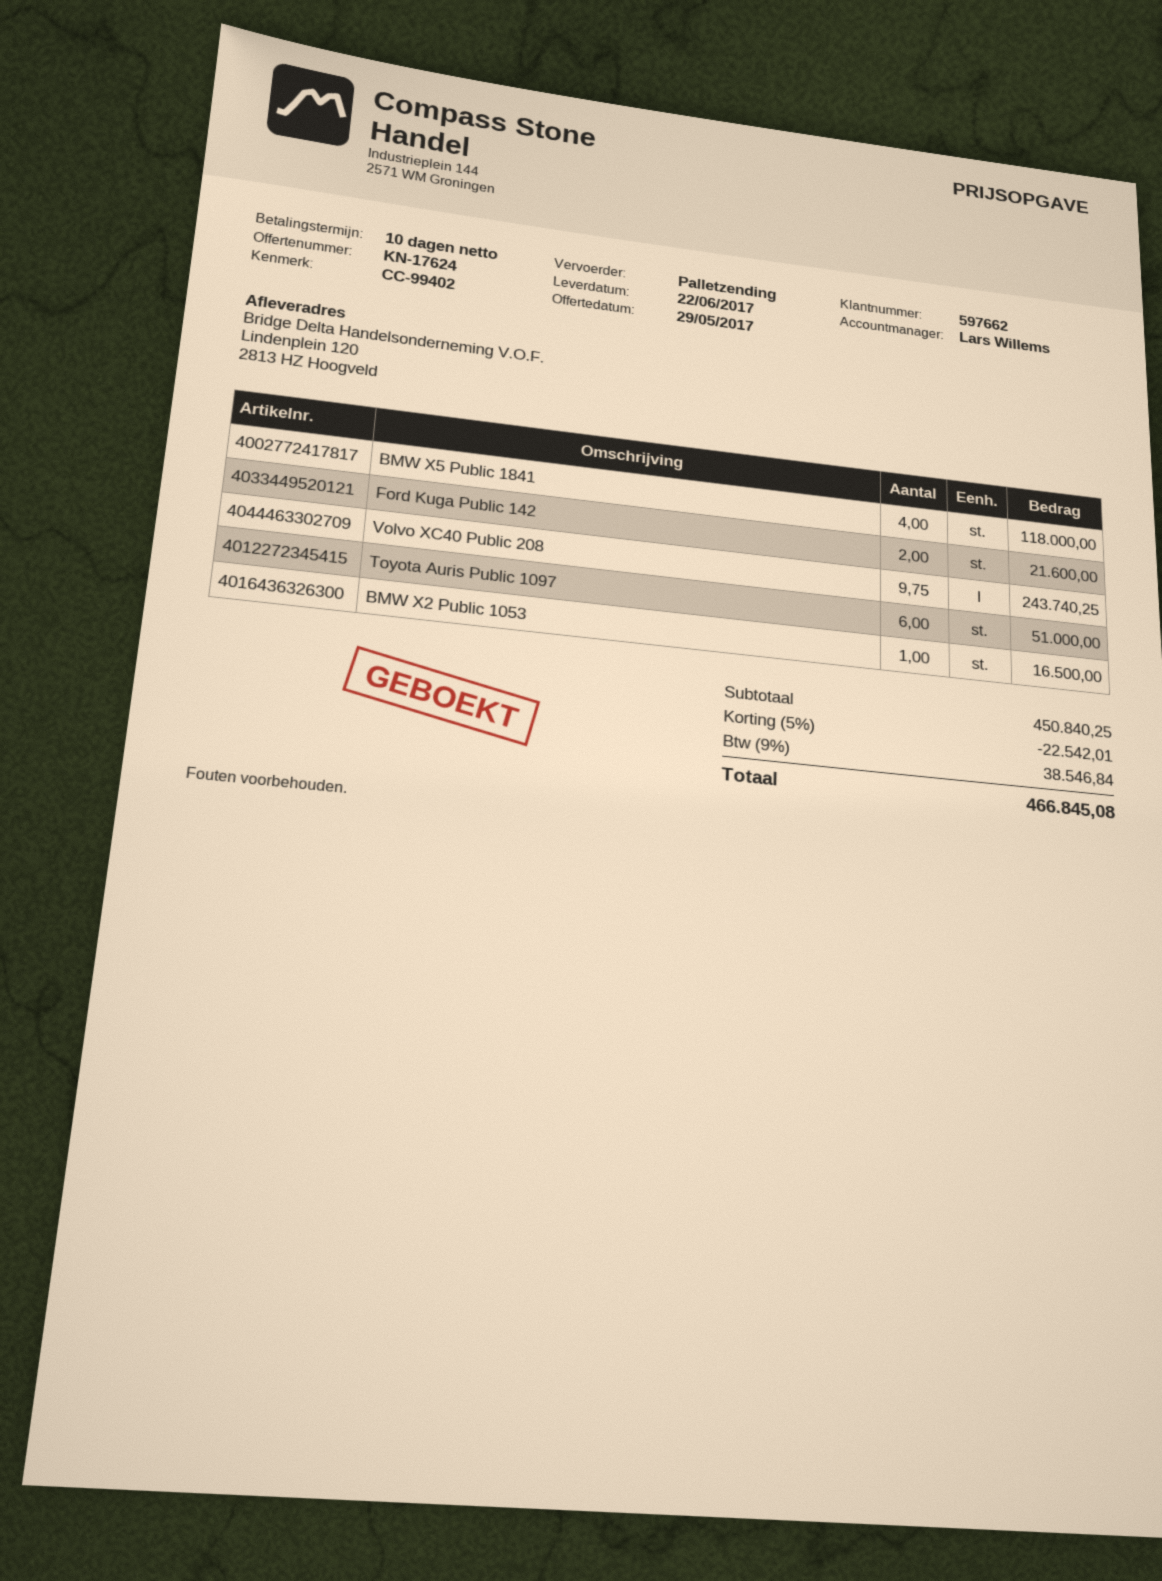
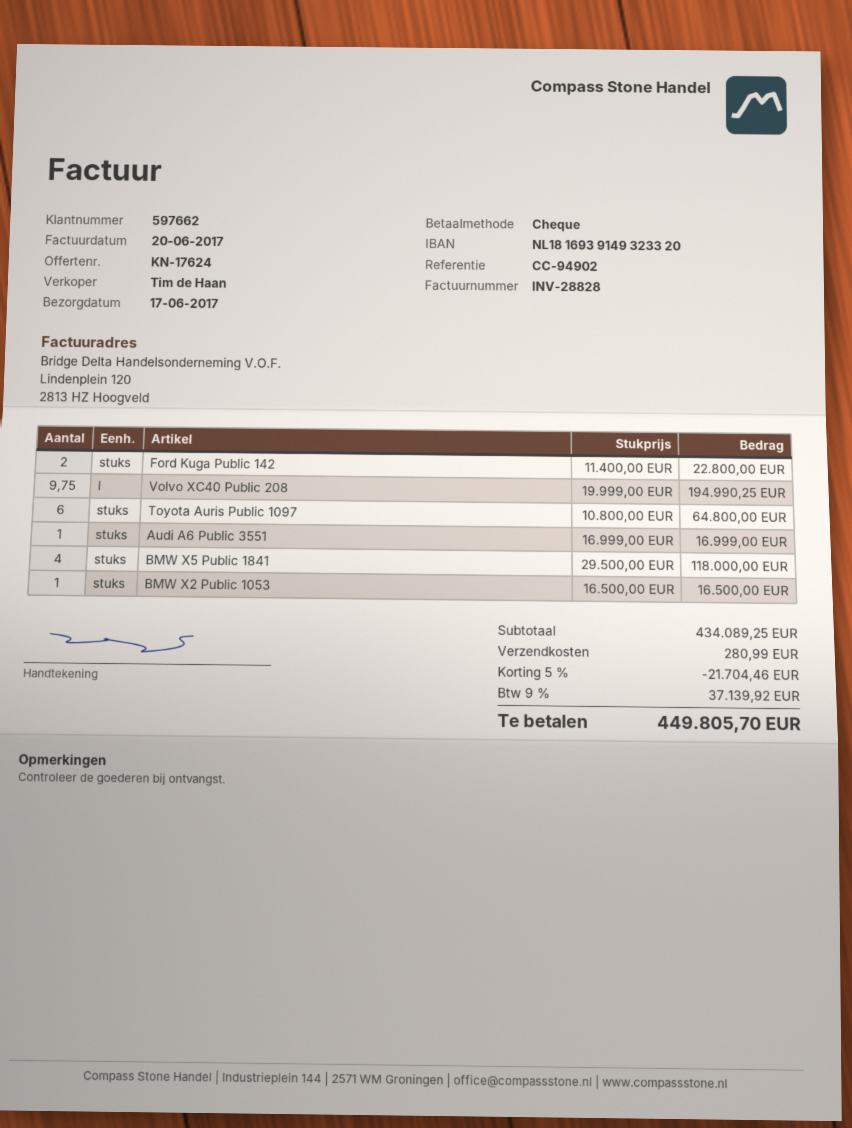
delivery date: 2017-06-22 -> 2017-06-17
reference: CC-99402 -> CC-94902
sales rep: Lars Willems -> Tim de Haan
Ford Kuga Public 142: 2 for 21600.00 -> 2 for 22800.00
Volvo XC40 Public 208: 9.75 for 243740.25 -> 9.75 for 194990.25
Toyota Auris Public 1097: 6 for 51000.00 -> 6 for 64800.00
Audi A6 Public 3551: none -> 1 for 16999.00
subtotal: 450840.25 -> 434089.25
discount: 5% = 22542.01 -> 5% = 21704.46
shipping: none -> 280.99
tax: 9% = 38546.84 -> 9% = 37139.92
total: 466845.08 -> 449805.70

